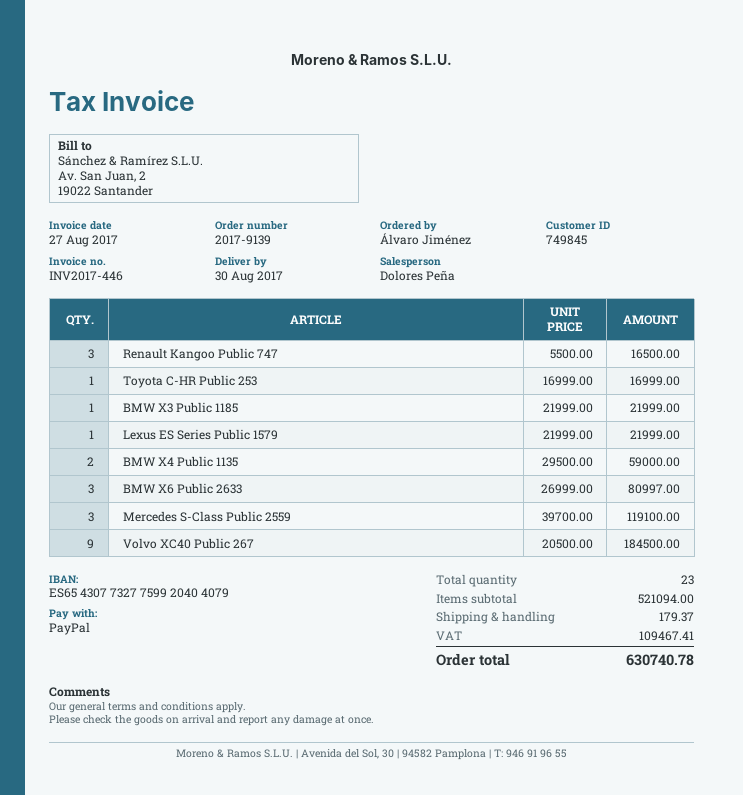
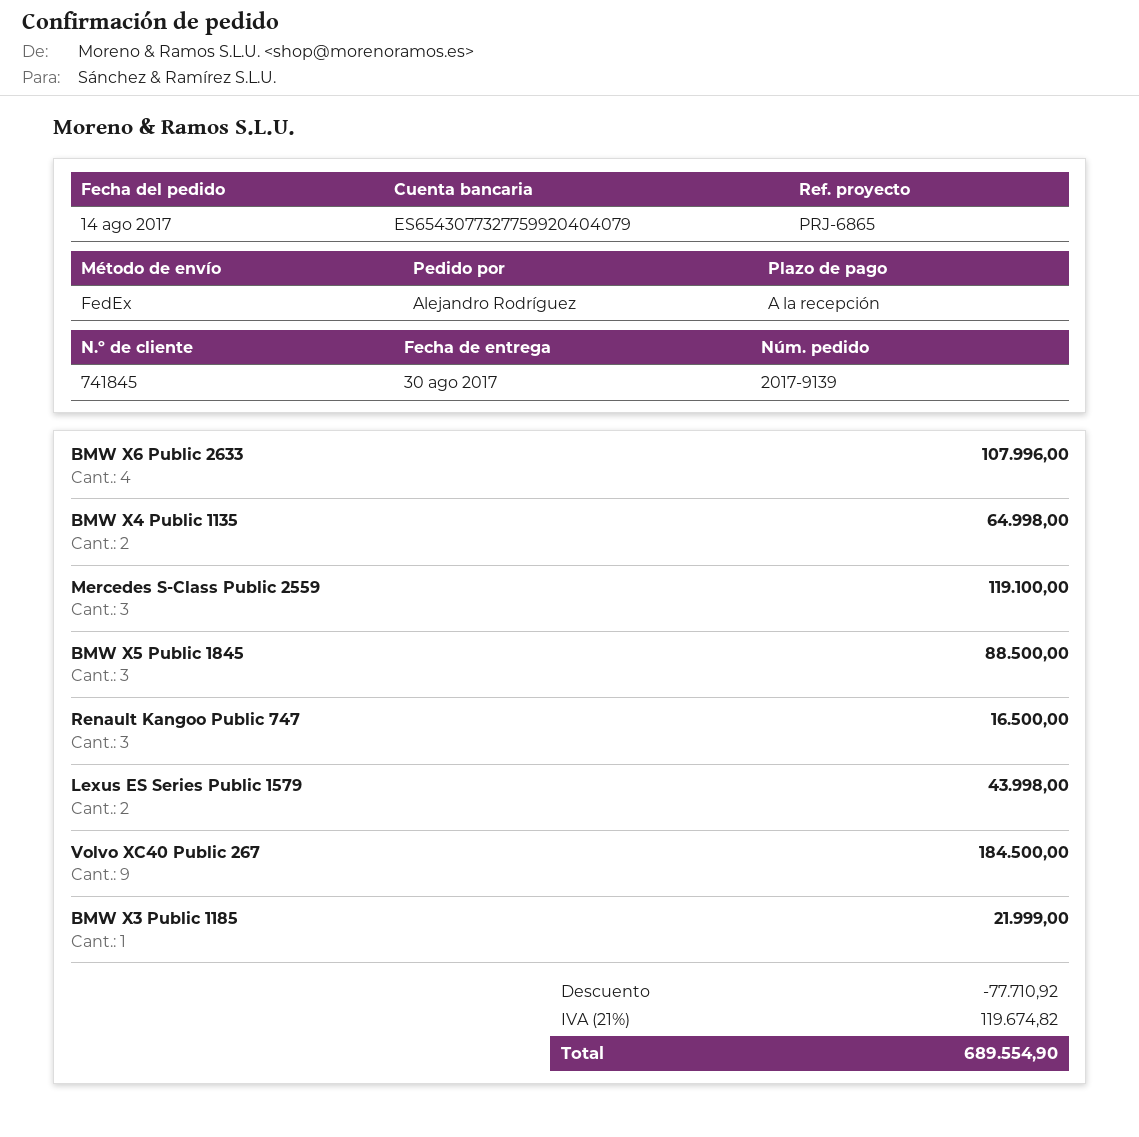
customer number: 749845 -> 741845
ordered by: Álvaro Jiménez -> Alejandro Rodríguez
Toyota C-HR Public 253: 1 for 16999.00 -> none
Lexus ES Series Public 1579: 1 for 21999.00 -> 2 for 43998.00
BMW X4 Public 1135: 2 for 59000.00 -> 2 for 64998.00
BMW X6 Public 2633: 3 for 80997.00 -> 4 for 107996.00
BMW X5 Public 1845: none -> 3 for 88500.00
discount: none -> 77710.92
shipping: 179.37 -> none
tax: 109467.41 -> 119674.82
total: 630740.78 -> 689554.90

